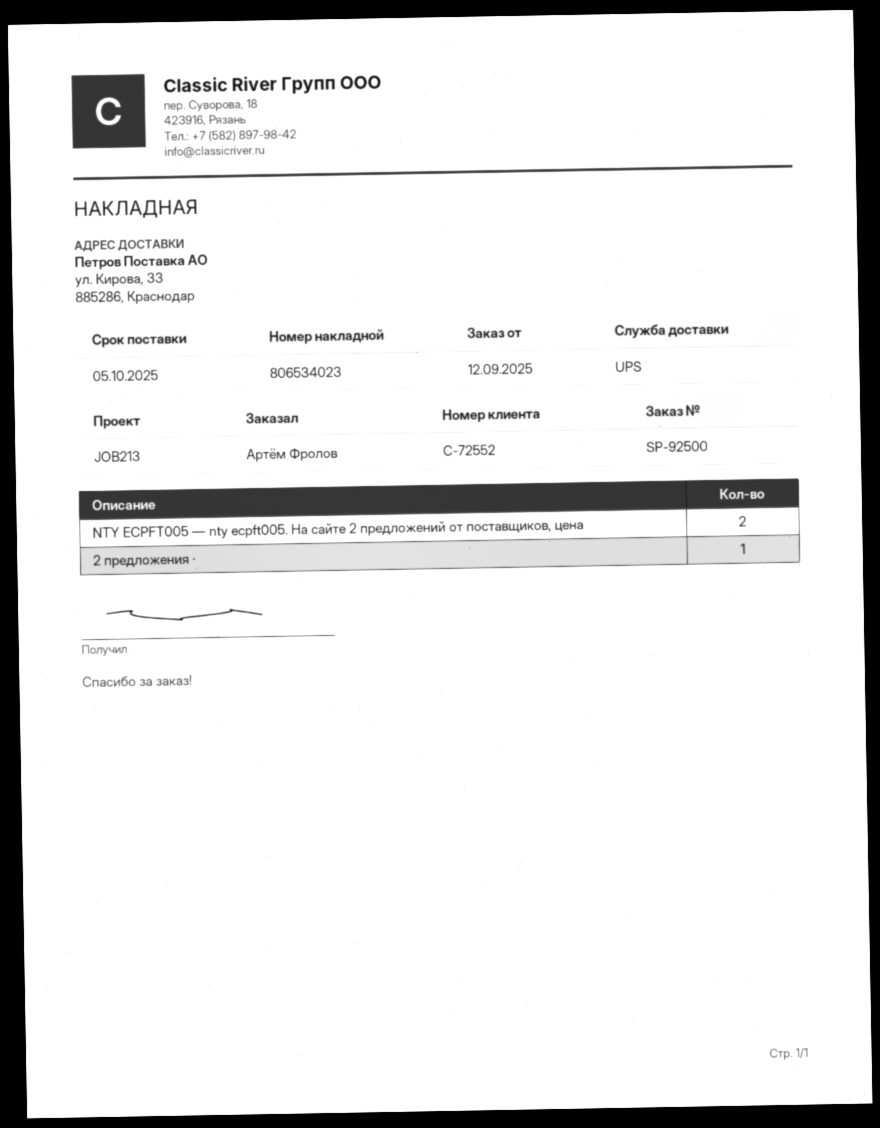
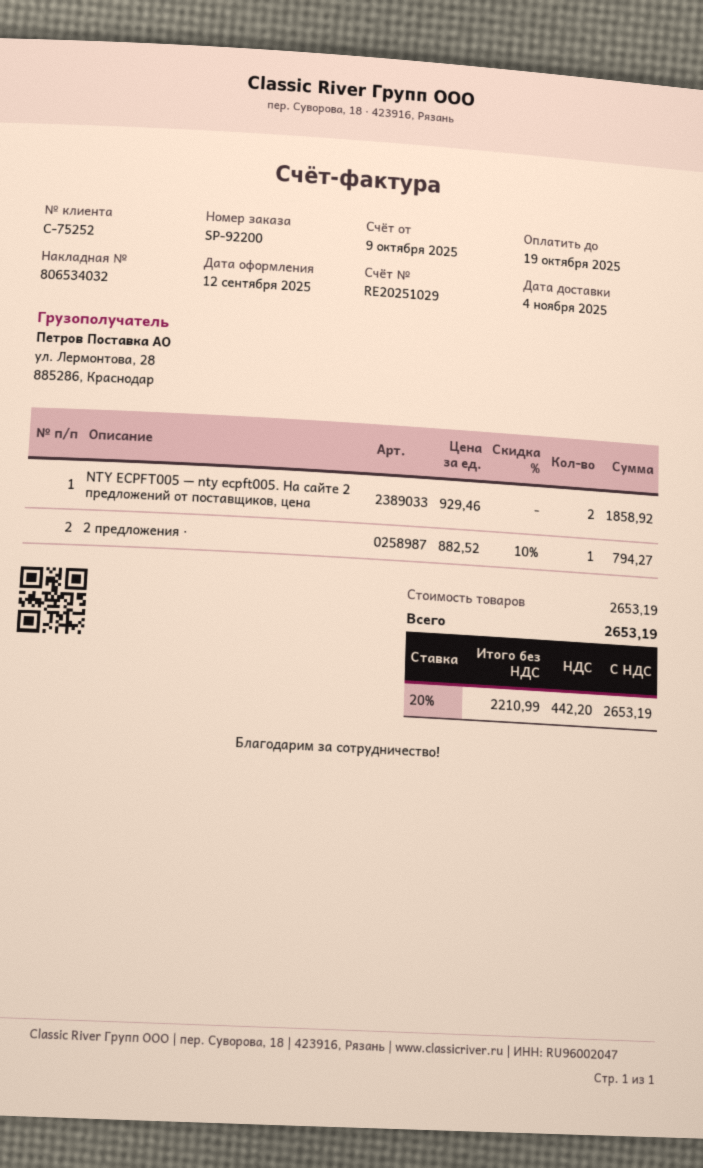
order number: SP-92500 -> SP-92200
delivery note number: 806534023 -> 806534032
delivery date: 2025-10-05 -> 2025-11-04
customer number: C-72552 -> C-75252
ship to: ул. Кирова, 33, 885286, Краснодар -> ул. Лермонтова, 28, 885286, Краснодар

